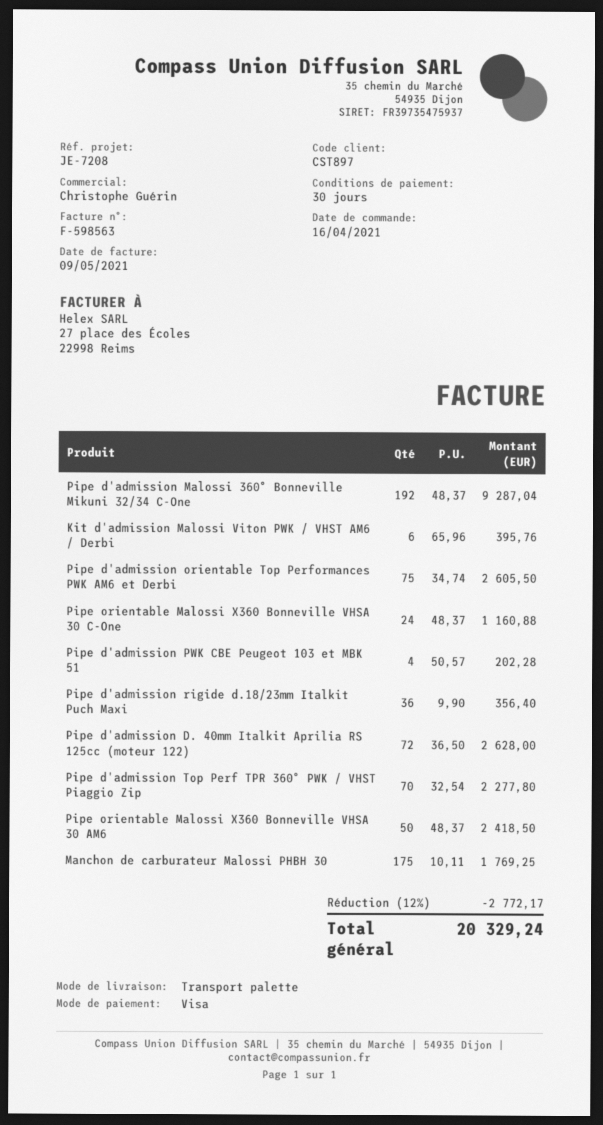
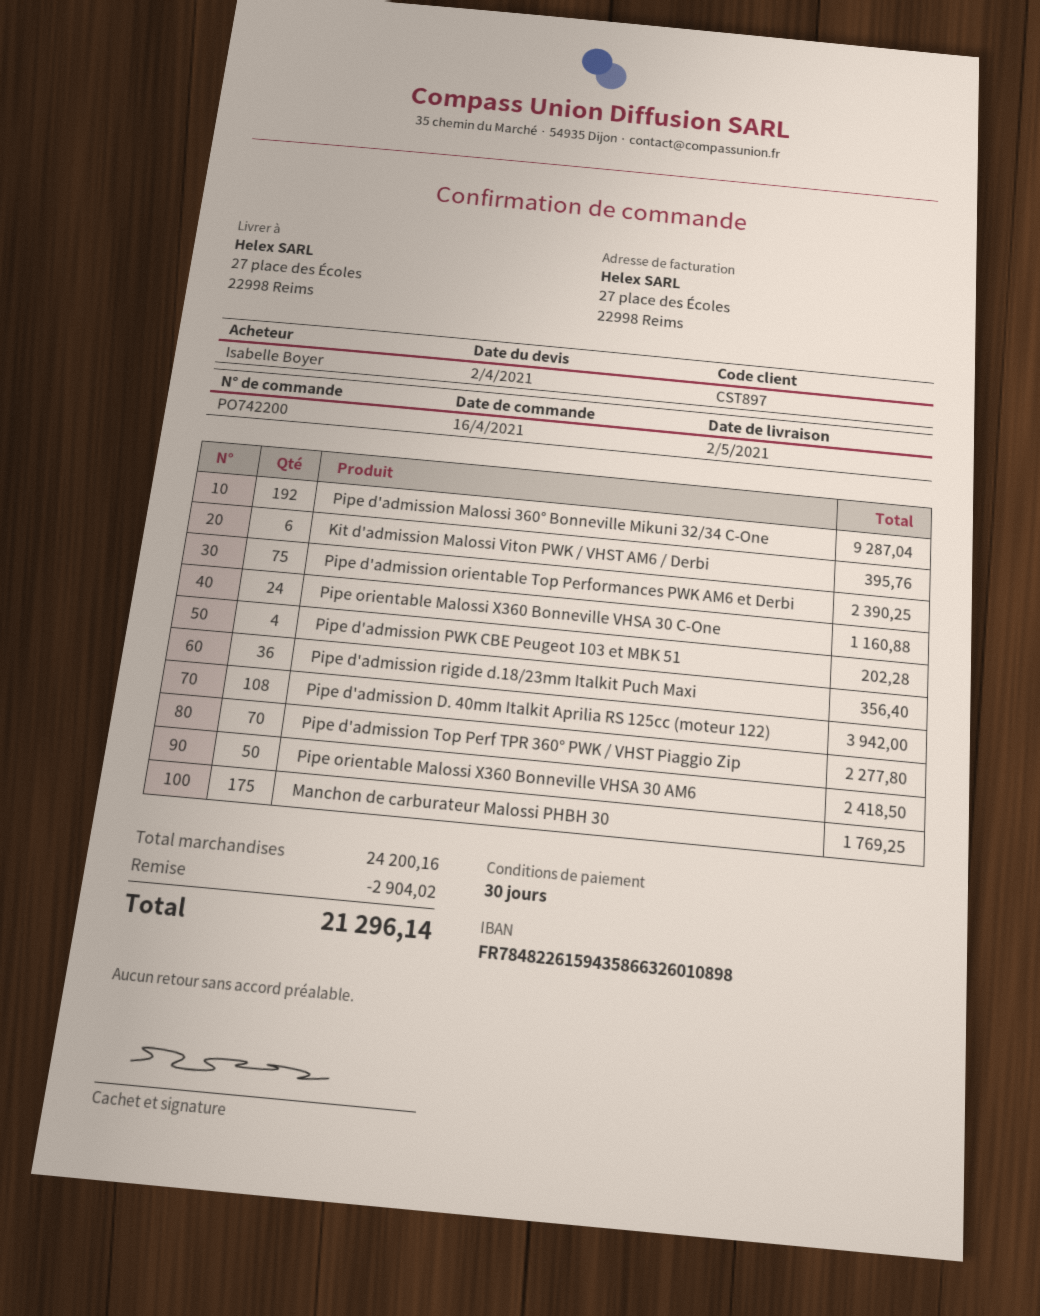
Pipe d'admission orientable Top Performances PWK AM6 et Derbi: 75 for 2605.50 -> 75 for 2390.25
Pipe d'admission D. 40mm Italkit Aprilia RS 125cc (moteur 122): 72 for 2628.00 -> 108 for 3942.00
discount: 2772.17 -> 2904.02
total: 20329.24 -> 21296.14

